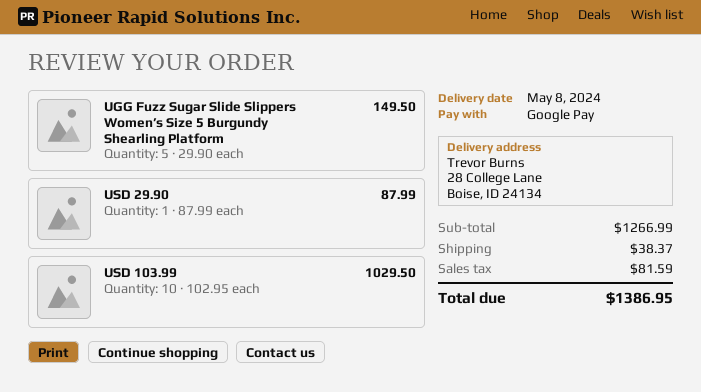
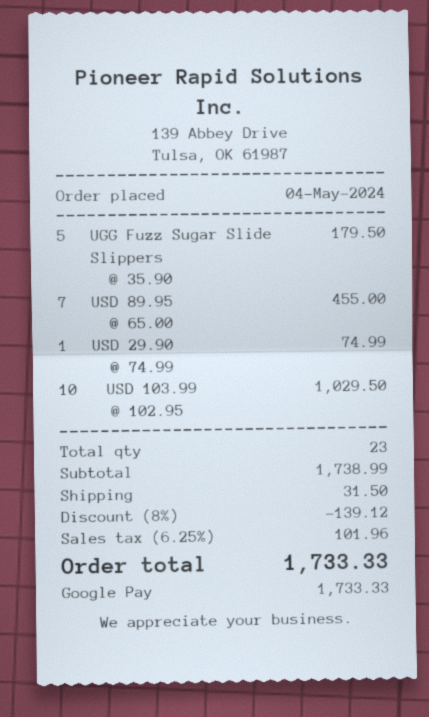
UGG Fuzz Sugar Slide Slippers Women’s Size 5 Burgundy Shearling Platform: 5 x 29.90 = 149.50 -> 5 x 35.90 = 179.50
USD 29.90: 1 x 87.99 = 87.99 -> 1 x 74.99 = 74.99
USD 89.95: none -> 7 x 65.00 = 455.00
subtotal: 1266.99 -> 1738.99
discount: none -> 8% = 139.12
shipping: 38.37 -> 31.50
tax: 81.59 -> 101.96
total: 1386.95 -> 1733.33

